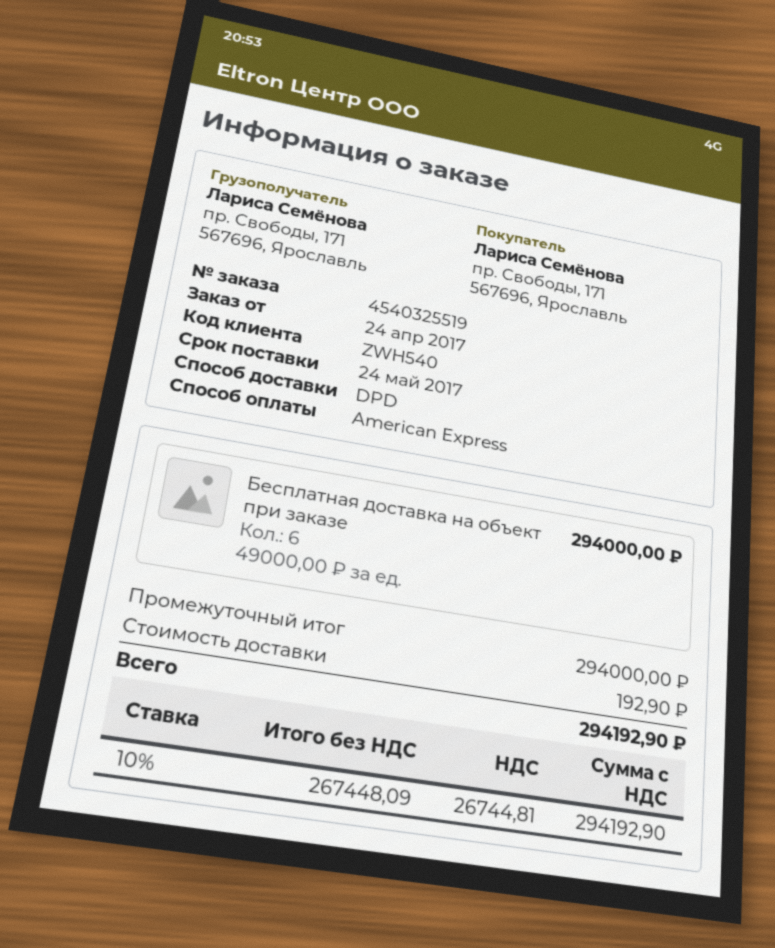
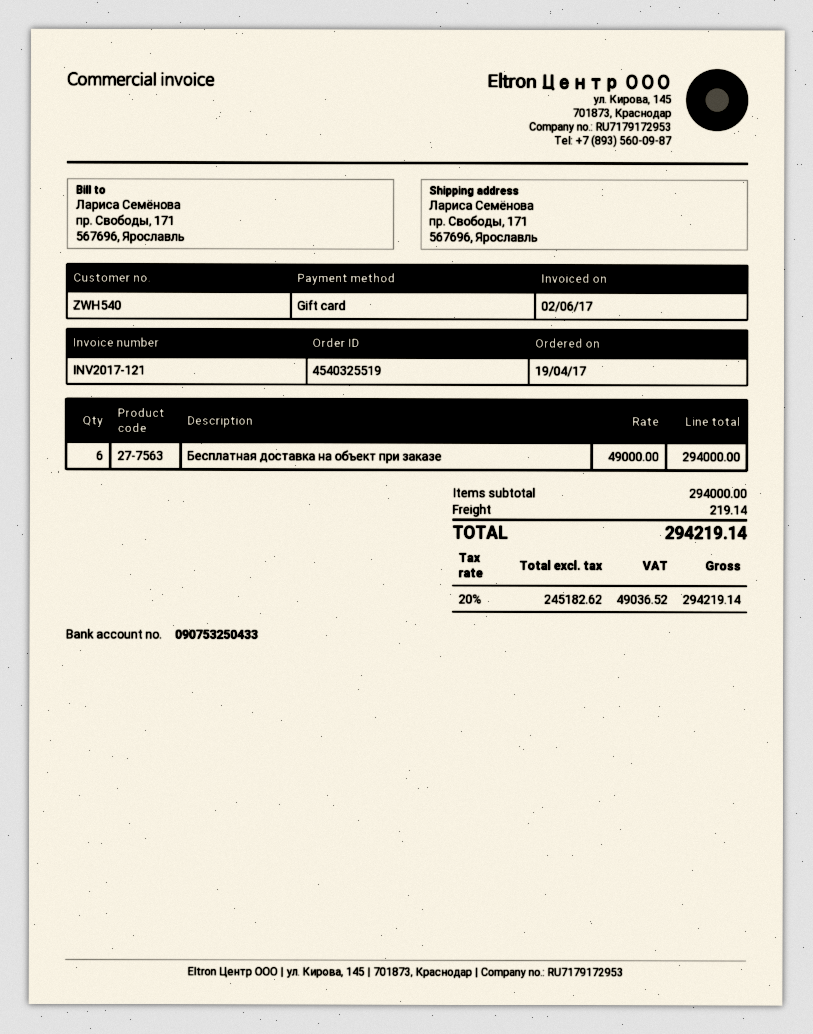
order date: 2017-04-24 -> 2017-04-19
payment method: American Express -> gift card
shipping: 192.90 -> 219.14
net: 267448.09 -> 245182.62
tax: 10% = 26744.81 -> 20% = 49036.52
total: 294192.90 -> 294219.14

